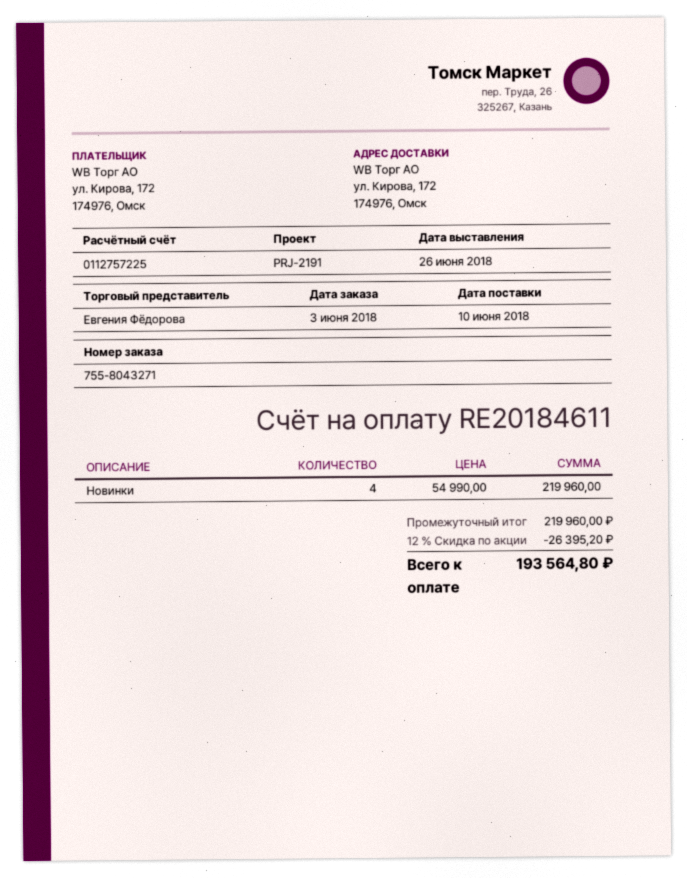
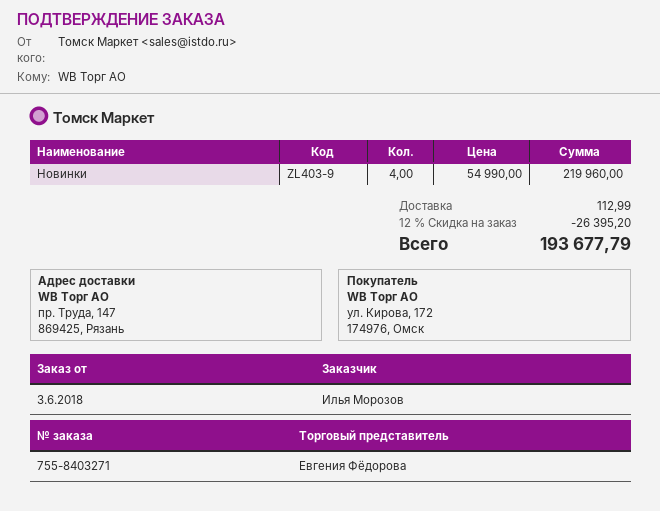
order number: 755-8043271 -> 755-8403271
ship to: ул. Кирова, 172, 174976, Омск -> пр. Труда, 147, 869425, Рязань
shipping: none -> 112.99
total: 193564.80 -> 193677.79

